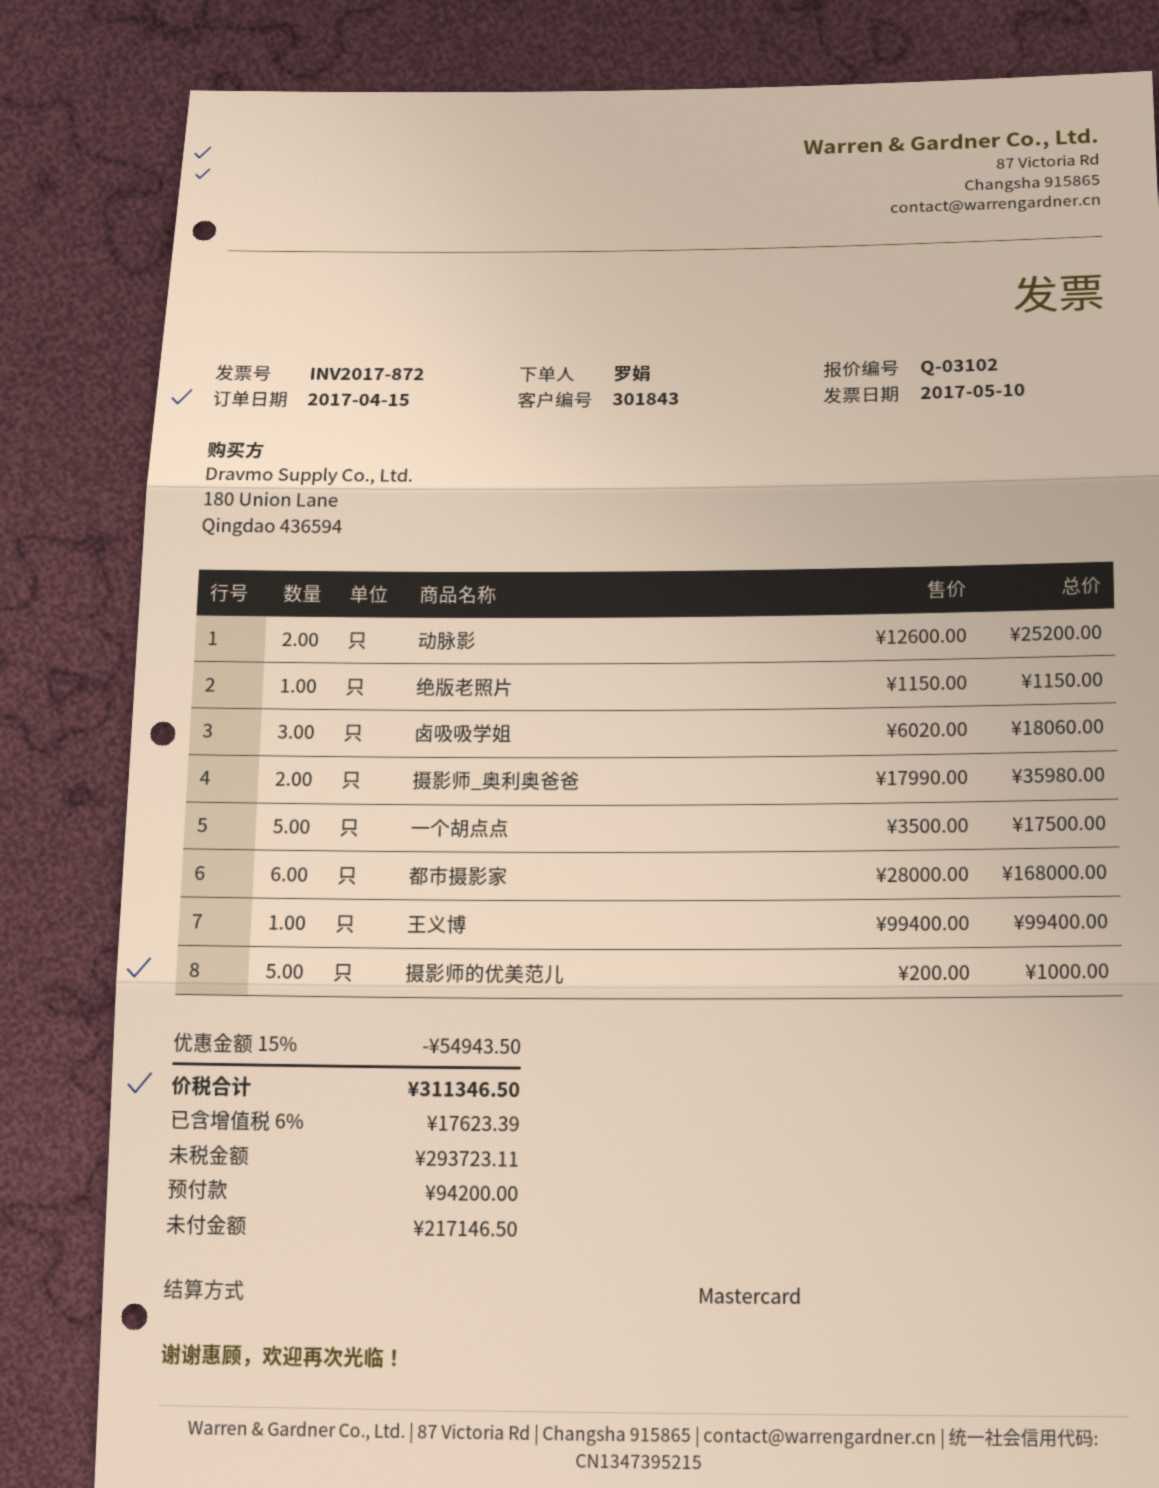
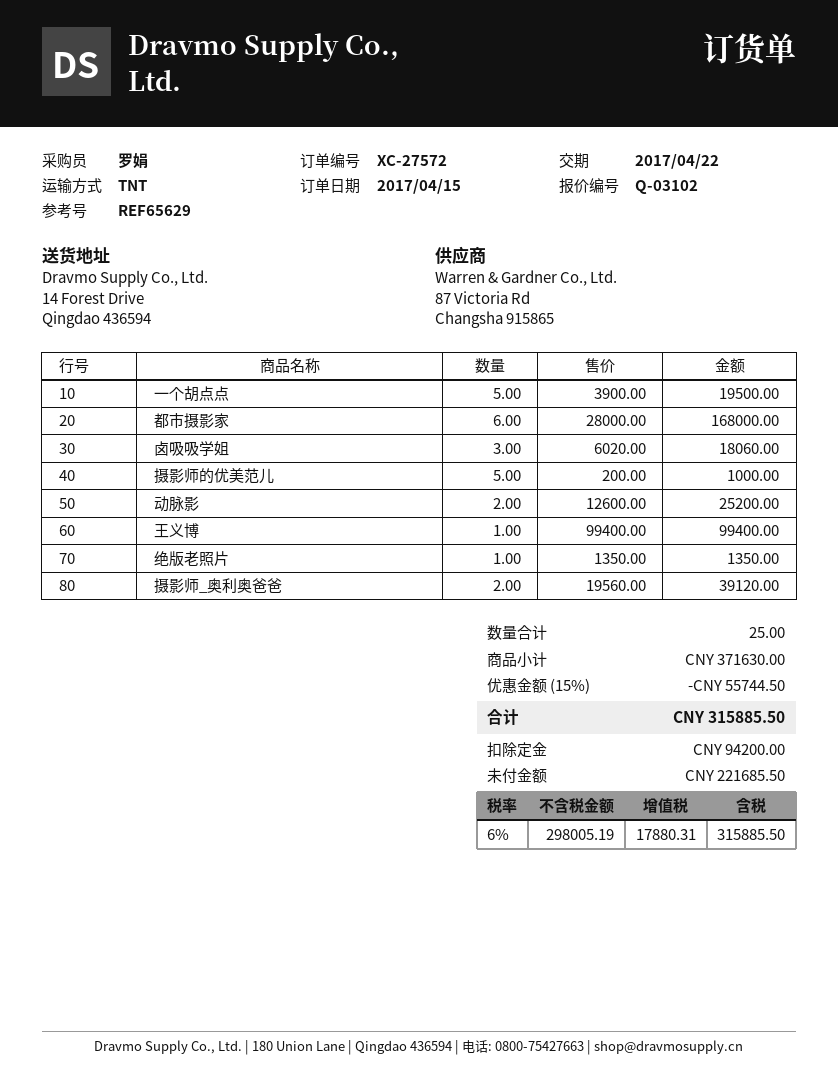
绝版老照片: 1 x 1150.00 = 1150.00 -> 1 x 1350.00 = 1350.00
摄影师_奥利奥爸爸: 2 x 17990.00 = 35980.00 -> 2 x 19560.00 = 39120.00
一个胡点点: 5 x 3500.00 = 17500.00 -> 5 x 3900.00 = 19500.00
discount: 15% = 54943.50 -> 15% = 55744.50
net: 293723.11 -> 298005.19
tax: 6% = 17623.39 -> 6% = 17880.31
total: 311346.50 -> 315885.50
balance: 217146.50 -> 221685.50

